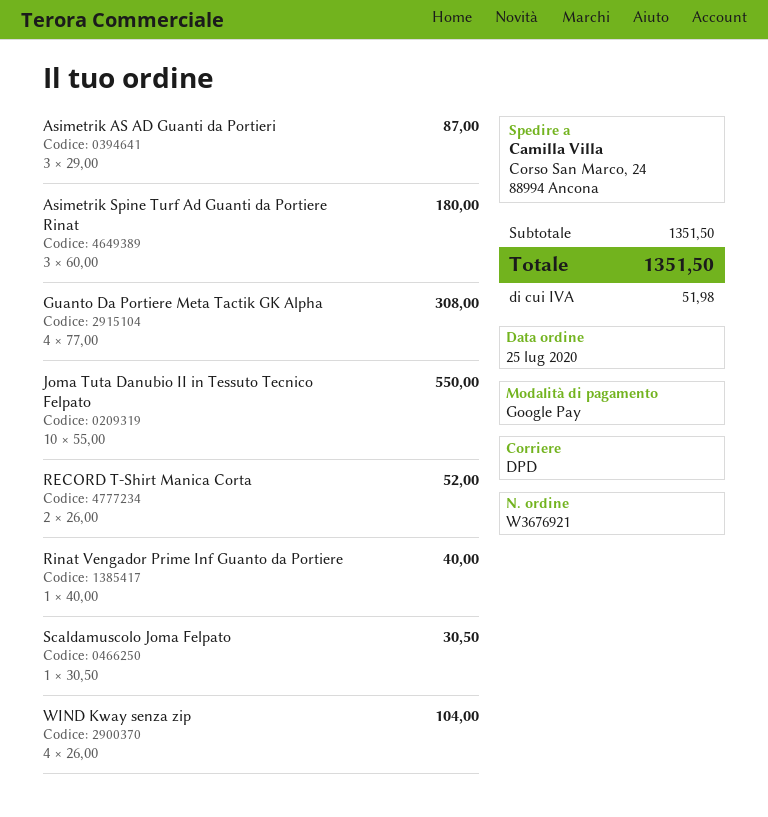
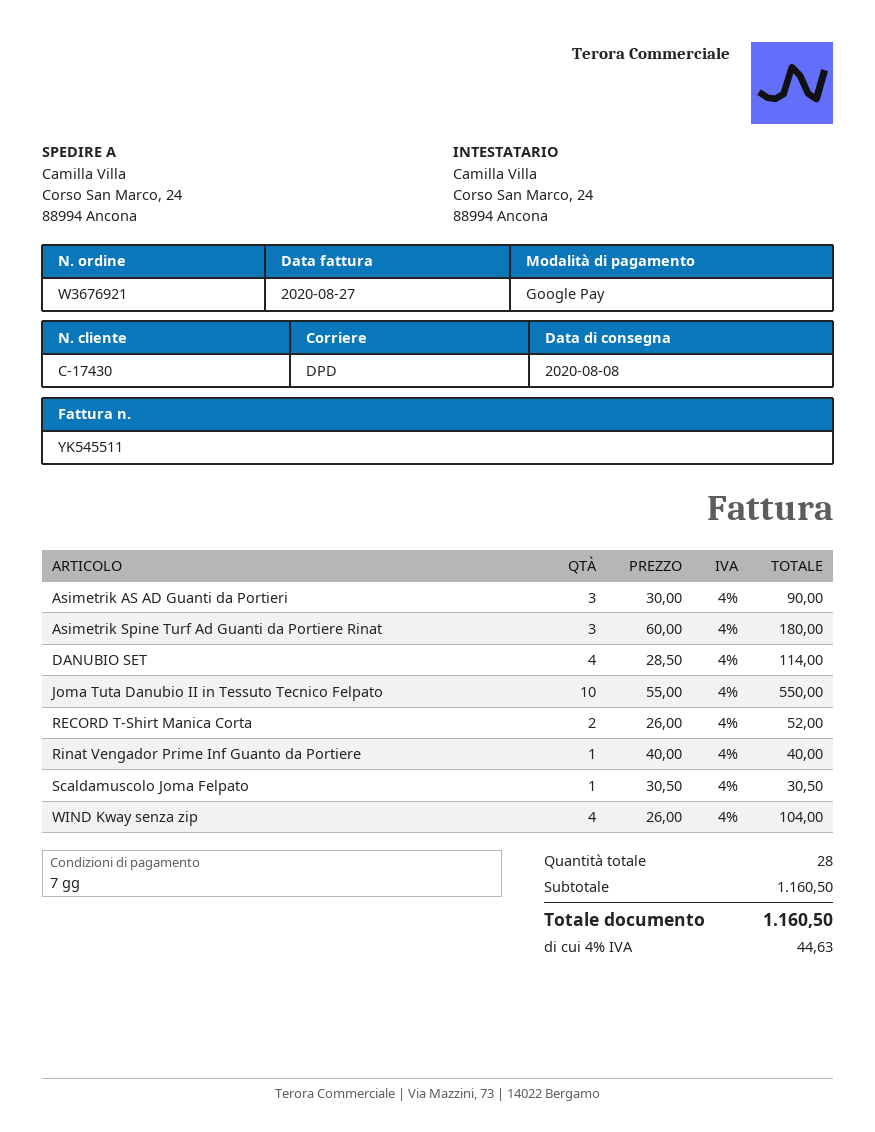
Asimetrik AS AD Guanti da Portieri: 3 x 29.00 = 87.00 -> 3 x 30.00 = 90.00
Guanto Da Portiere Meta Tactik GK Alpha: 4 x 77.00 = 308.00 -> none
DANUBIO SET: none -> 4 x 28.50 = 114.00
subtotal: 1351.50 -> 1160.50
tax: 51.98 -> 44.63
total: 1351.50 -> 1160.50

